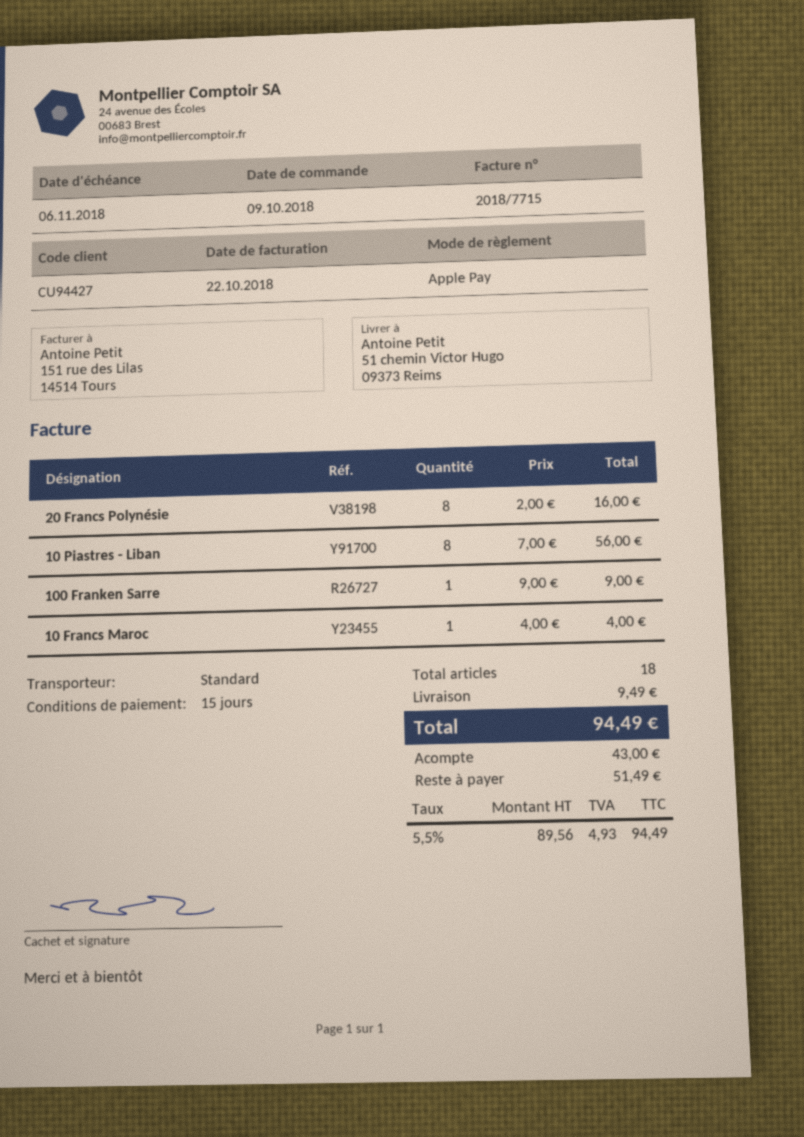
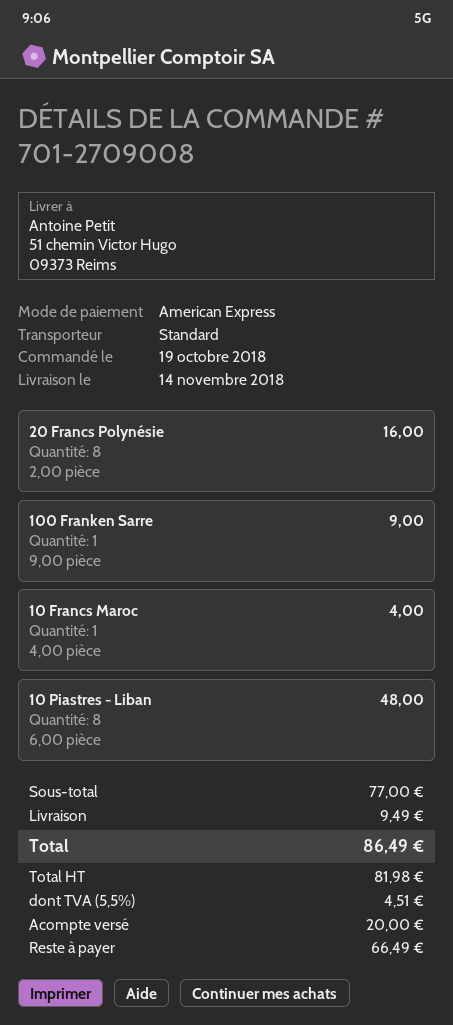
order date: 2018-10-09 -> 2018-10-19
payment method: Apple Pay -> American Express
10 Piastres - Liban: 8 x 7.00 = 56.00 -> 8 x 6.00 = 48.00
net: 89.56 -> 81.98
tax: 5.5% = 4.93 -> 5.5% = 4.51
total: 94.49 -> 86.49
deposit: 43.00 -> 20.00
balance: 51.49 -> 66.49

